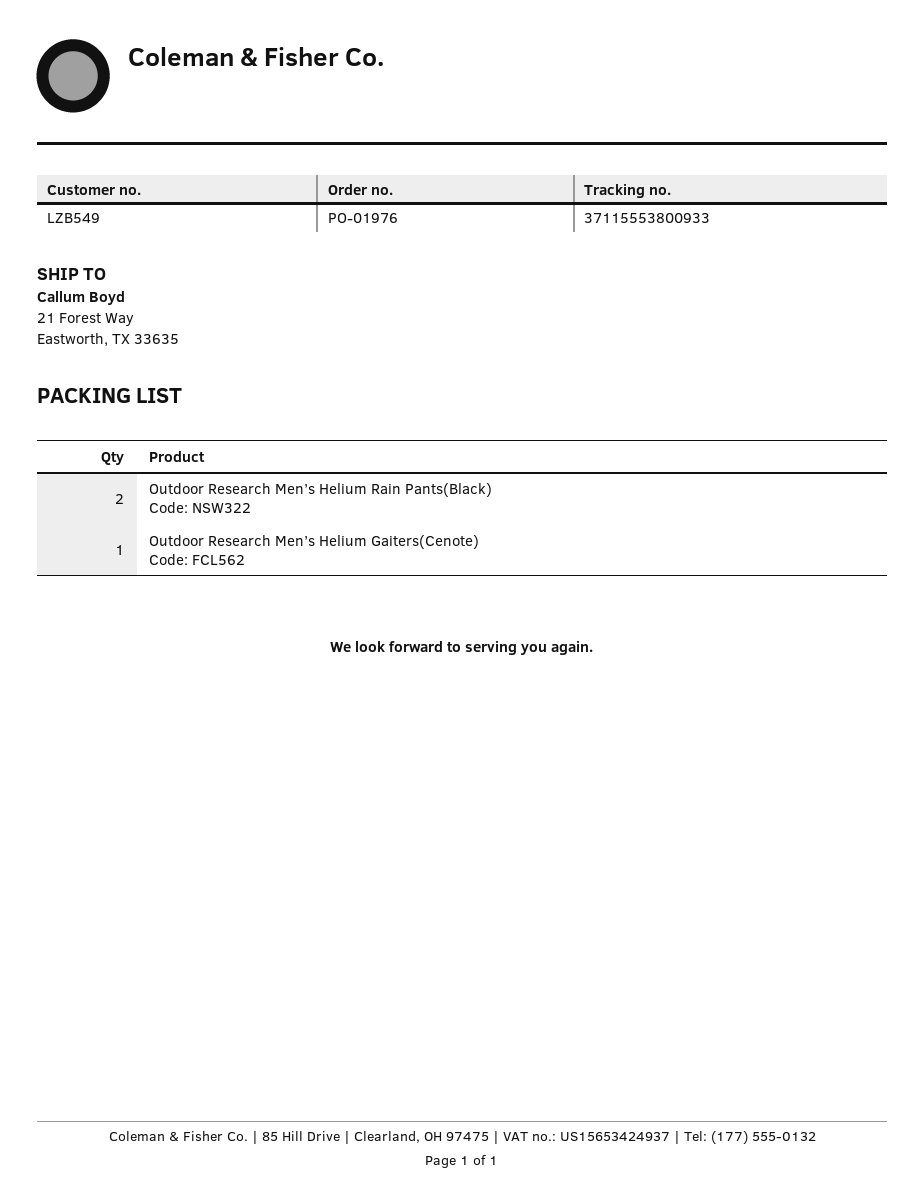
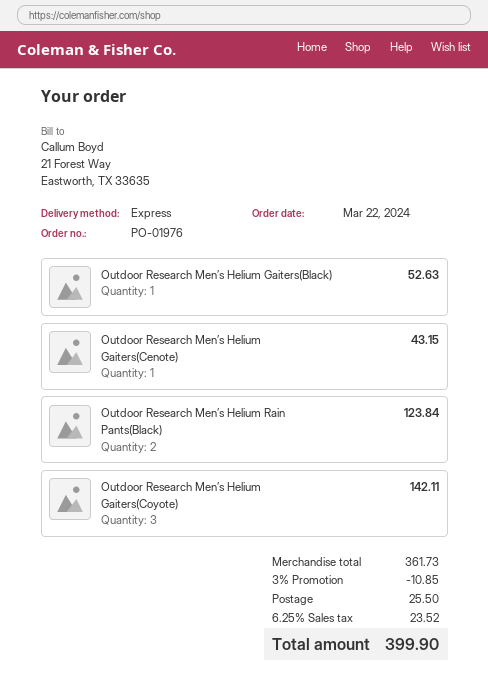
Outdoor Research Men’s Helium Gaiters(Black): none -> 1
Outdoor Research Men’s Helium Gaiters(Coyote): none -> 3

